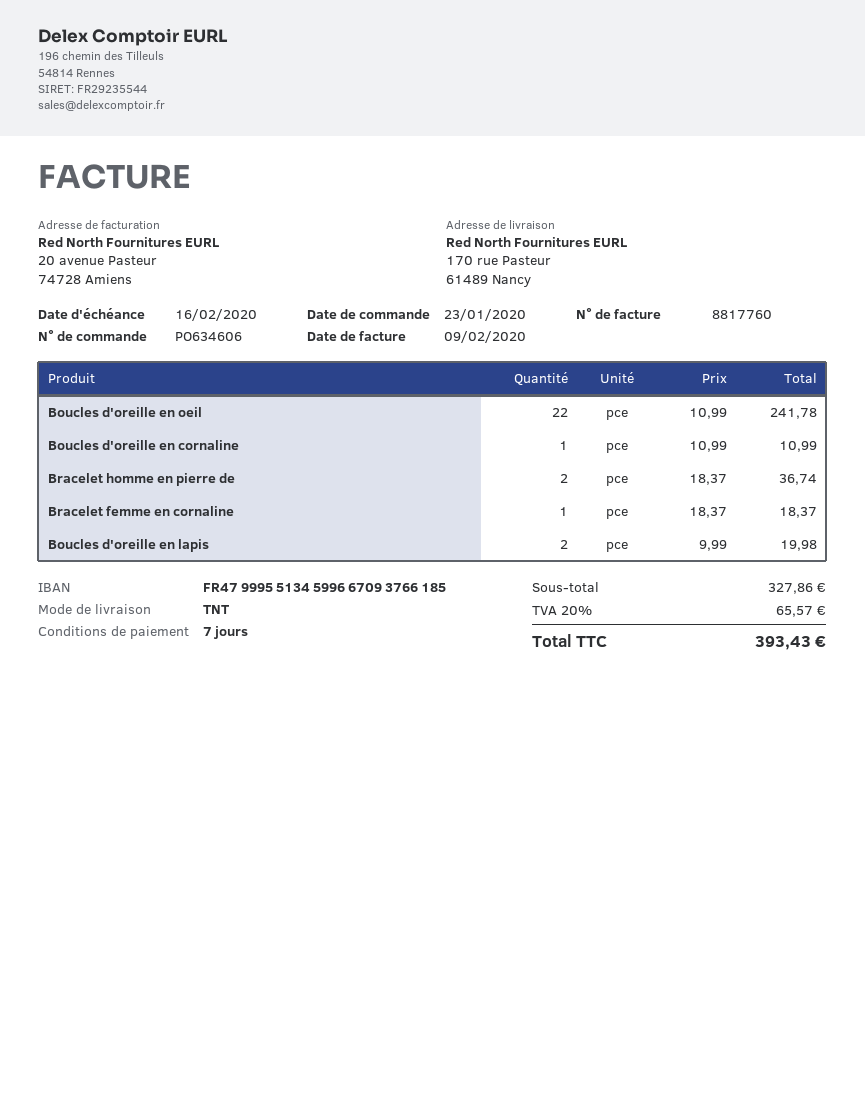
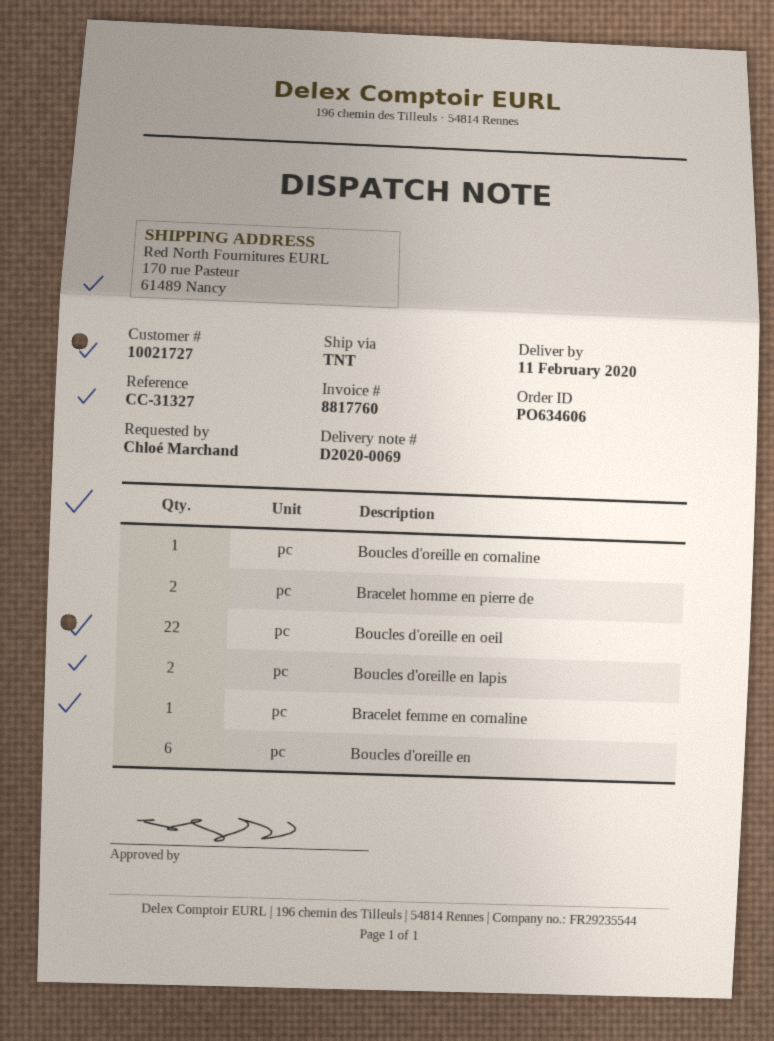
Boucles d'oreille en: none -> 6

